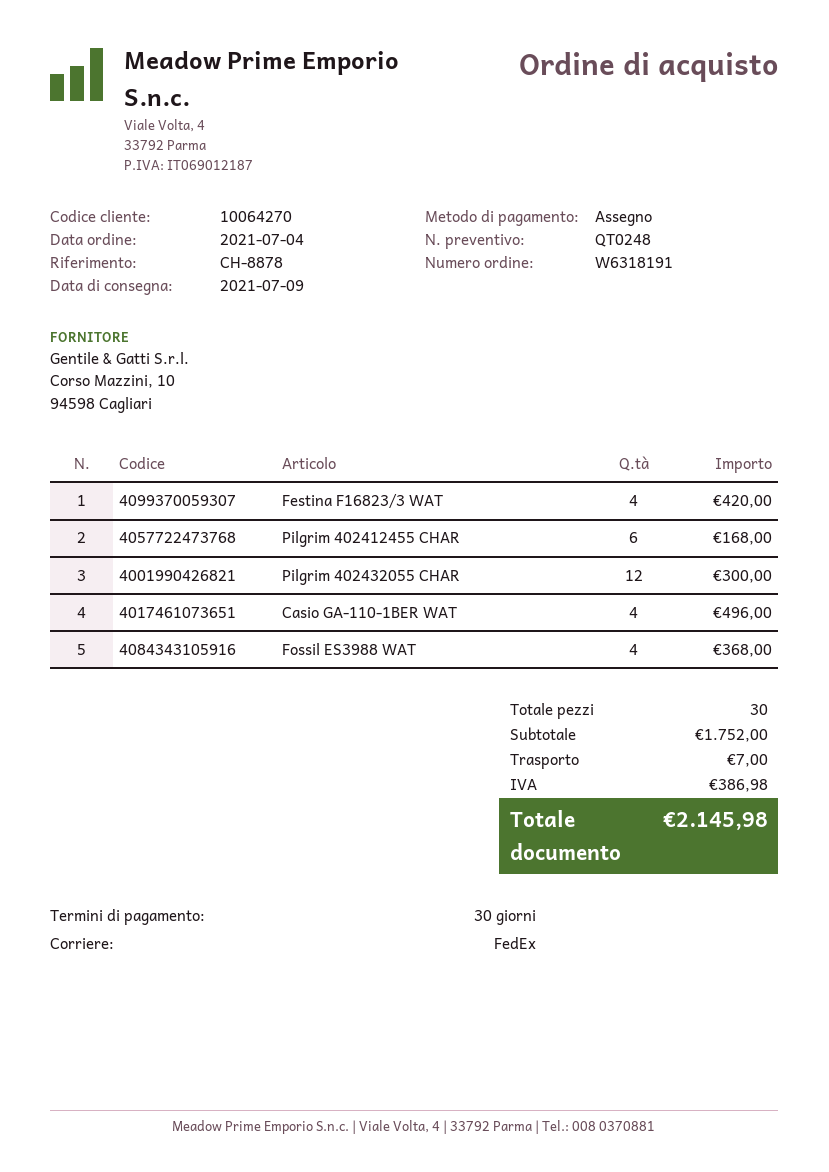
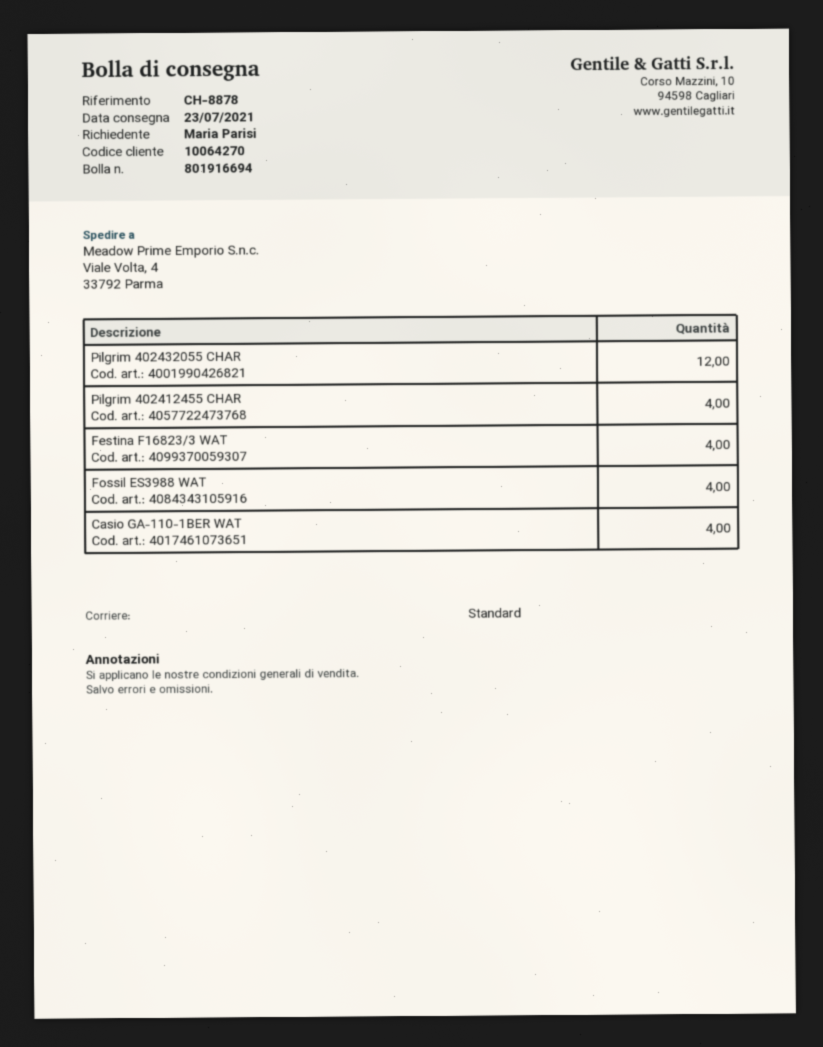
delivery date: 2021-07-09 -> 2021-07-23
shipping method: FedEx -> standard
Pilgrim 402412455 CHAR: 6 -> 4

